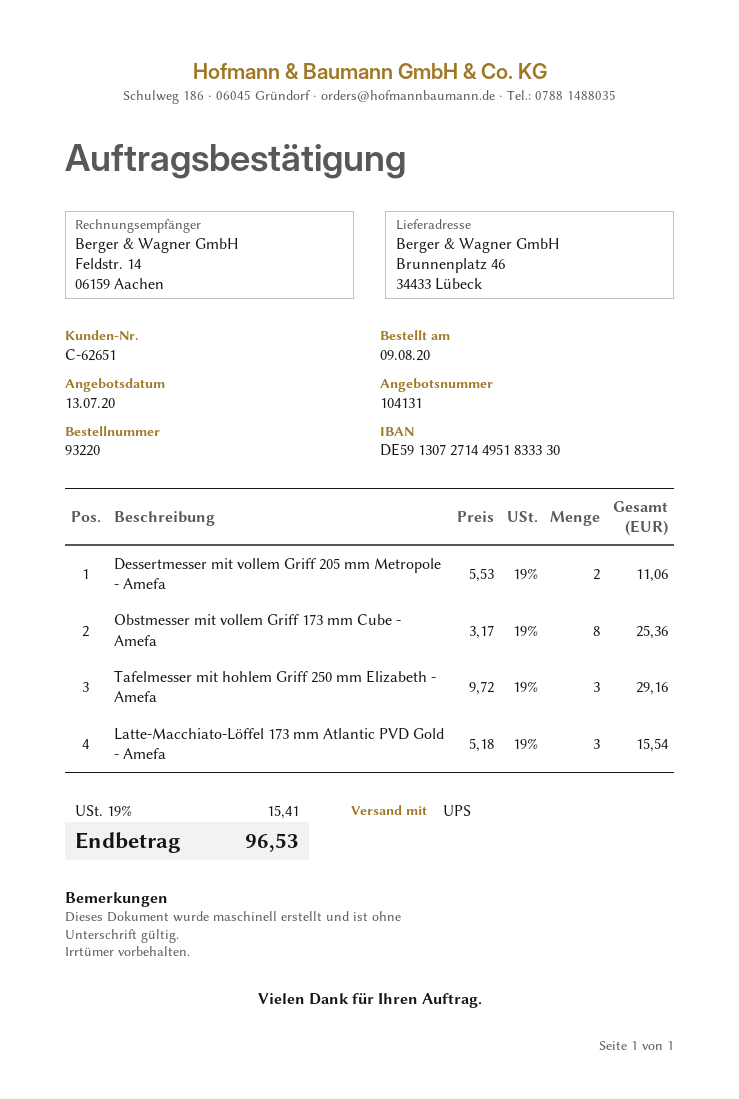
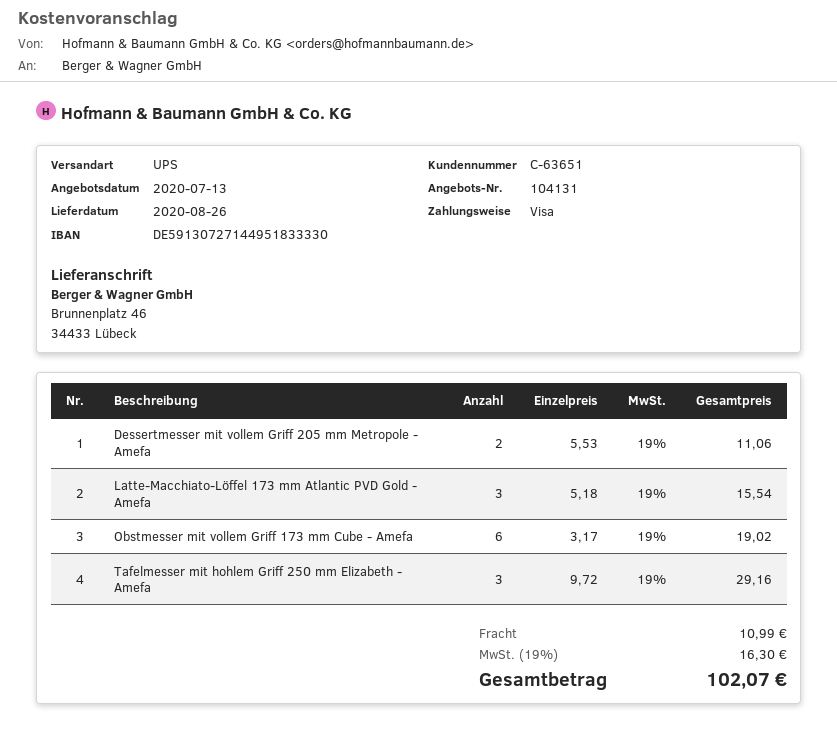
customer number: C-62651 -> C-63651
Obstmesser mit vollem Griff 173 mm Cube - Amefa: 8 x 3.17 = 25.36 -> 6 x 3.17 = 19.02
shipping: none -> 10.99
tax: 19% = 15.41 -> 19% = 16.30
total: 96.53 -> 102.07

